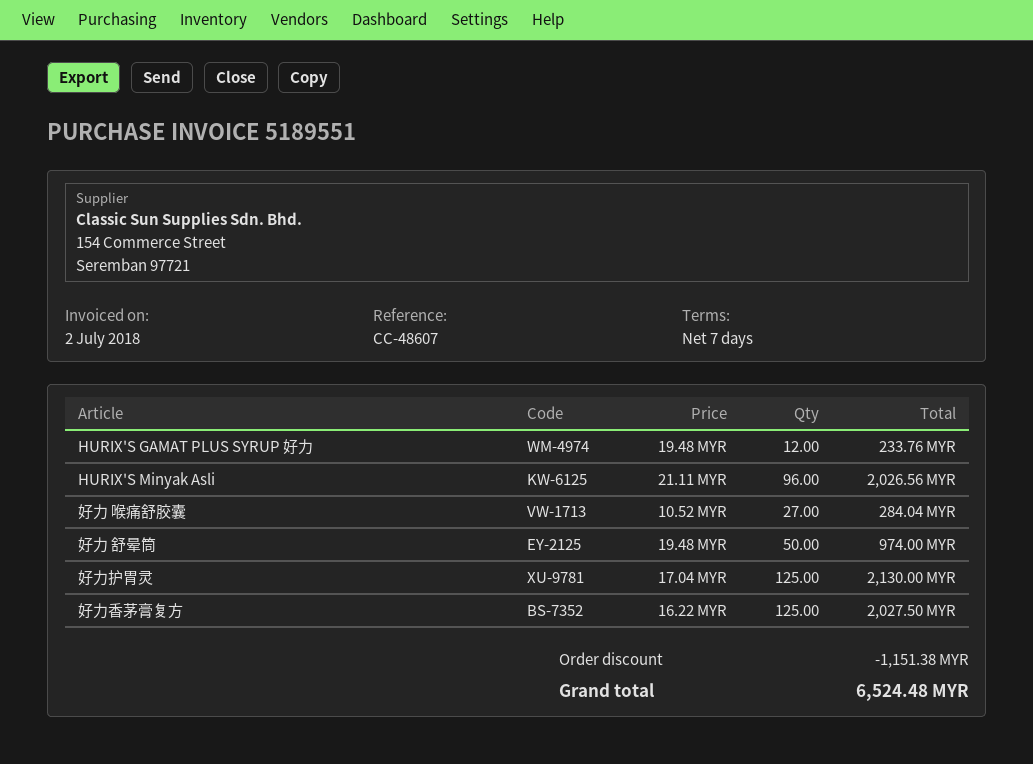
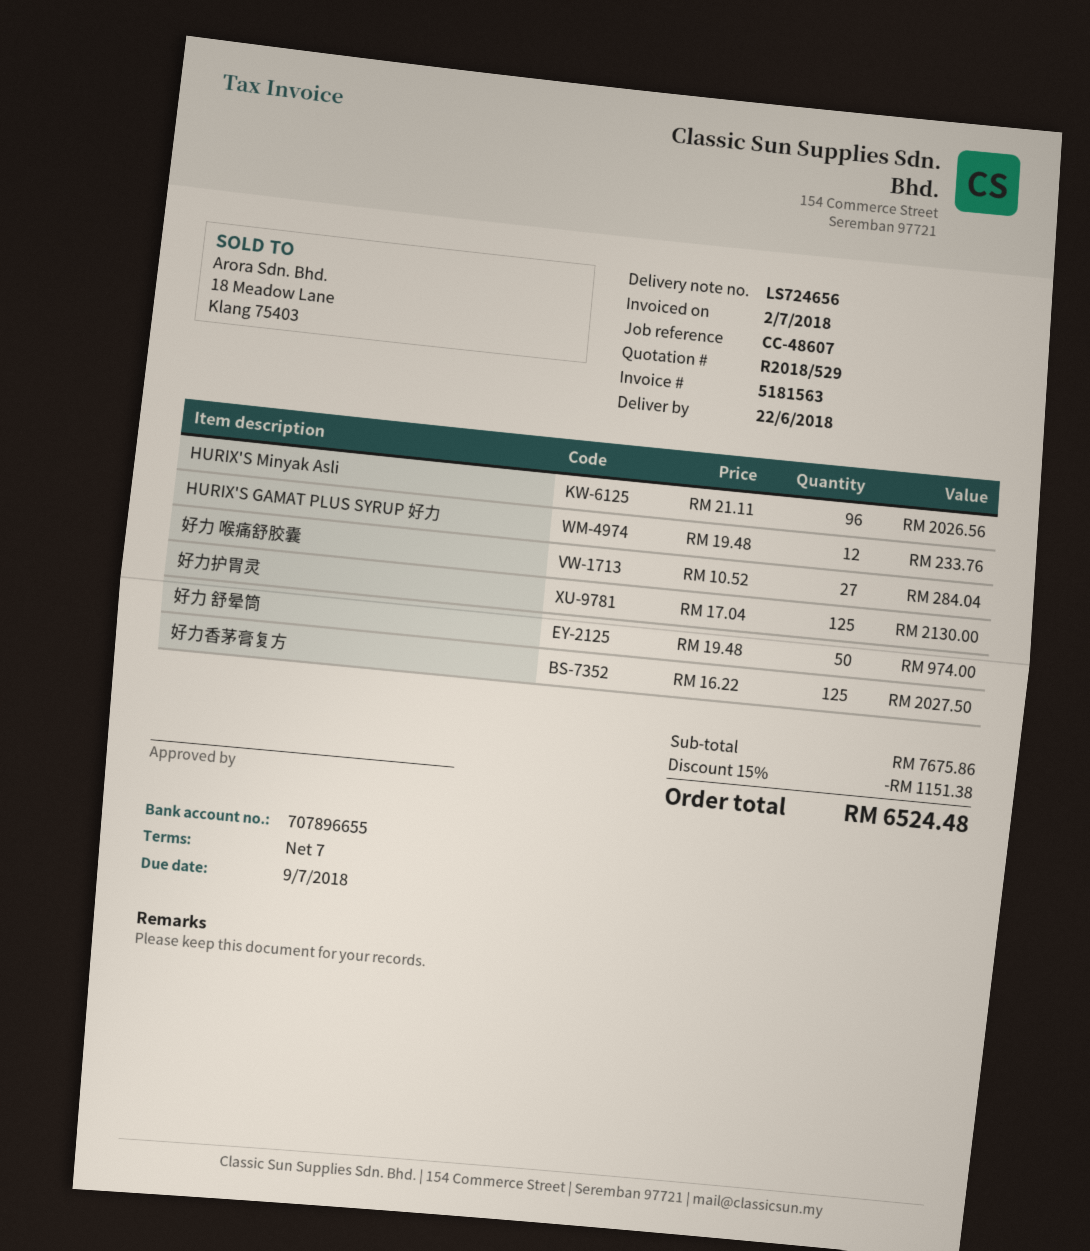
invoice number: 5189551 -> 5181563

